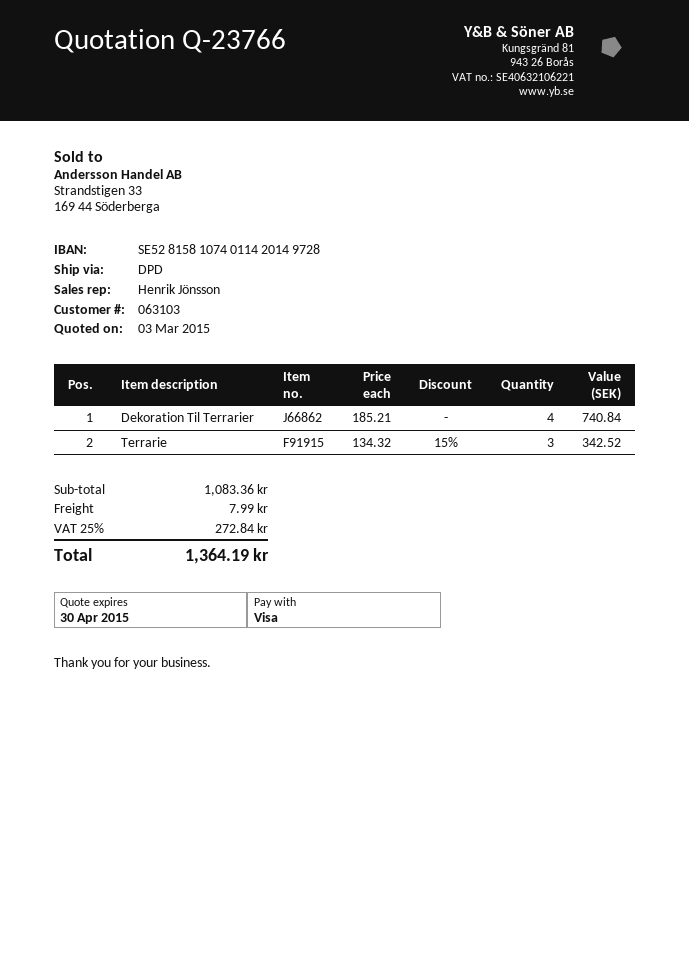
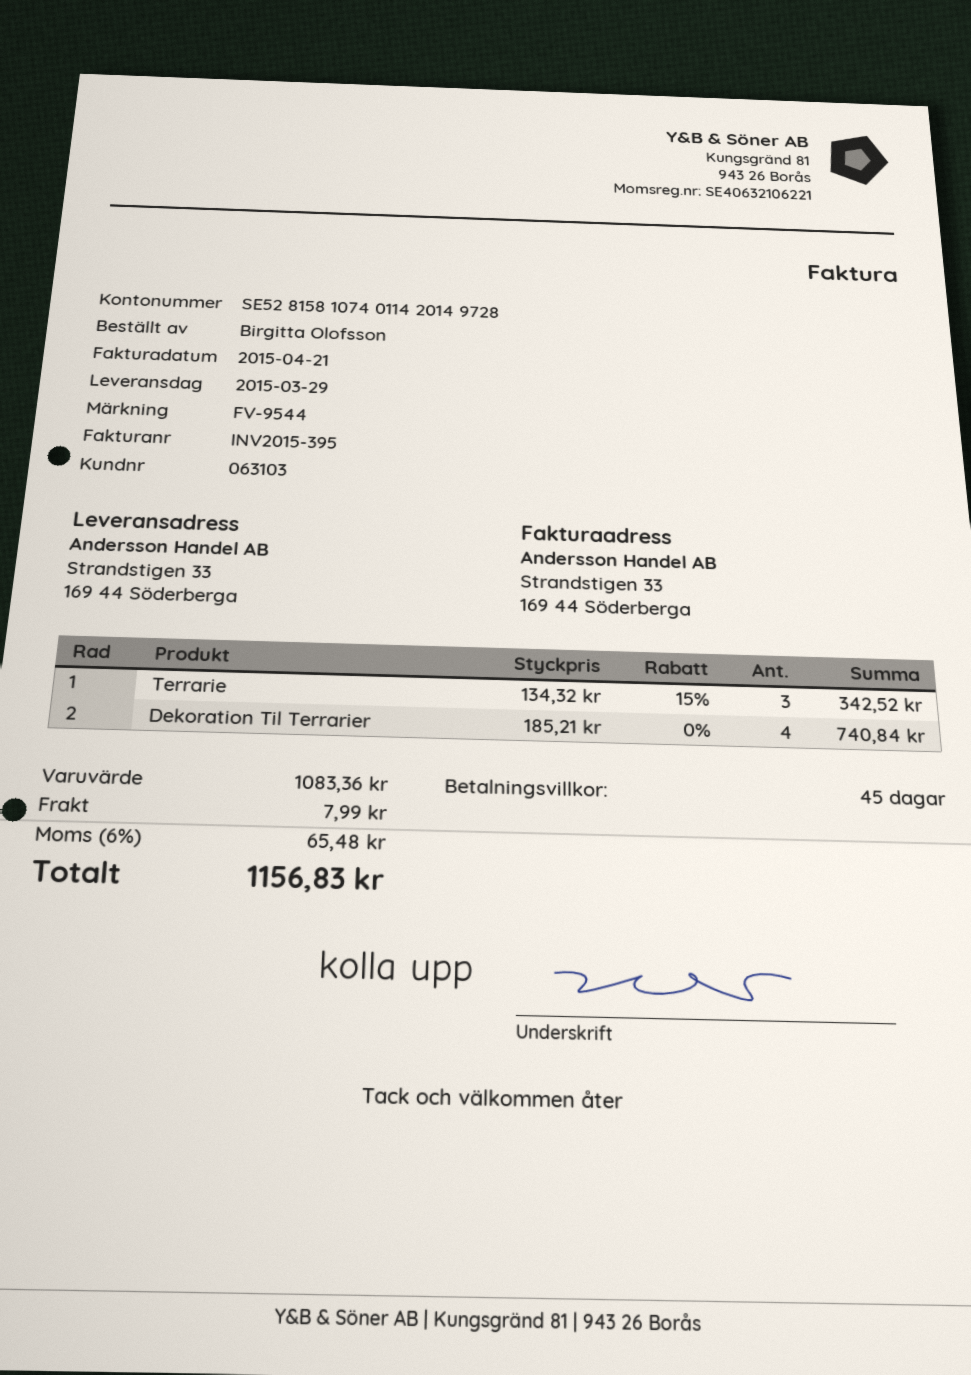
tax: 25% = 272.84 -> 6% = 65.48
total: 1364.19 -> 1156.83

